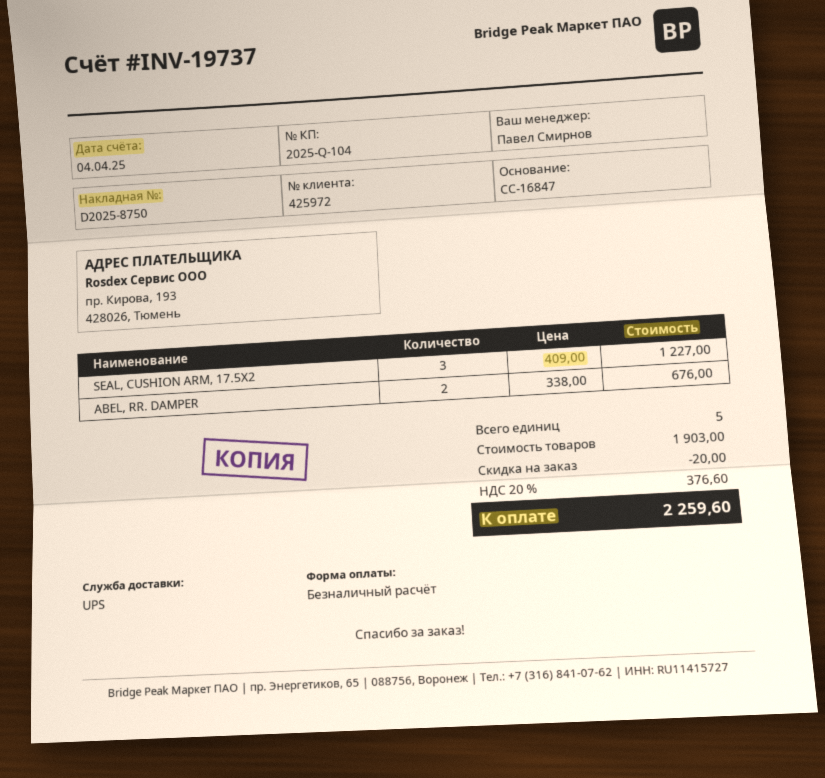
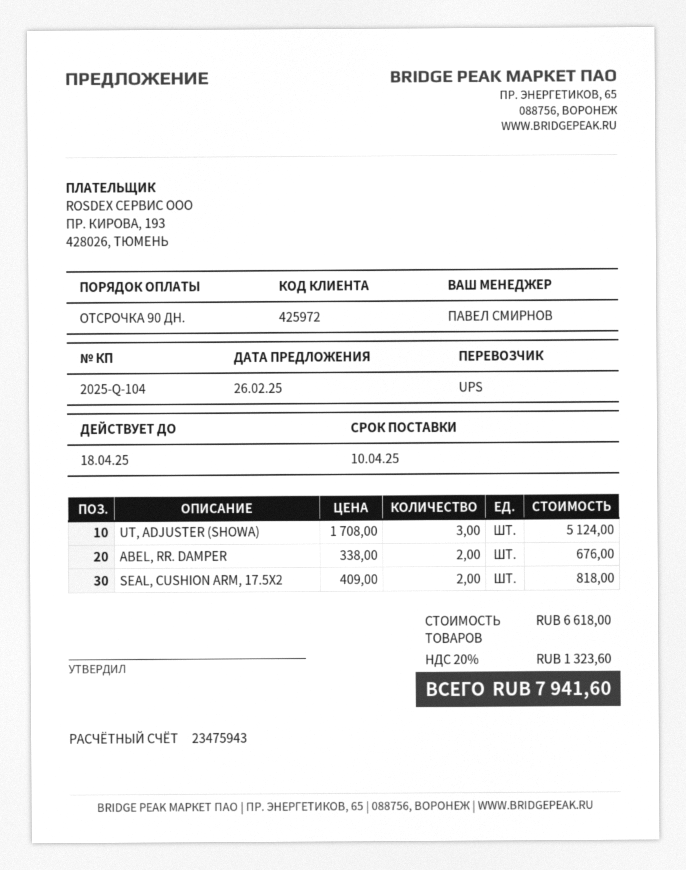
SEAL, CUSHION ARM, 17.5X2: 3 x 409.00 = 1227.00 -> 2 x 409.00 = 818.00
UT, ADJUSTER (SHOWA): none -> 3 x 1708.00 = 5124.00
subtotal: 1903.00 -> 6618.00
discount: 20.00 -> none
tax: 20% = 376.60 -> 20% = 1323.60
total: 2259.60 -> 7941.60

